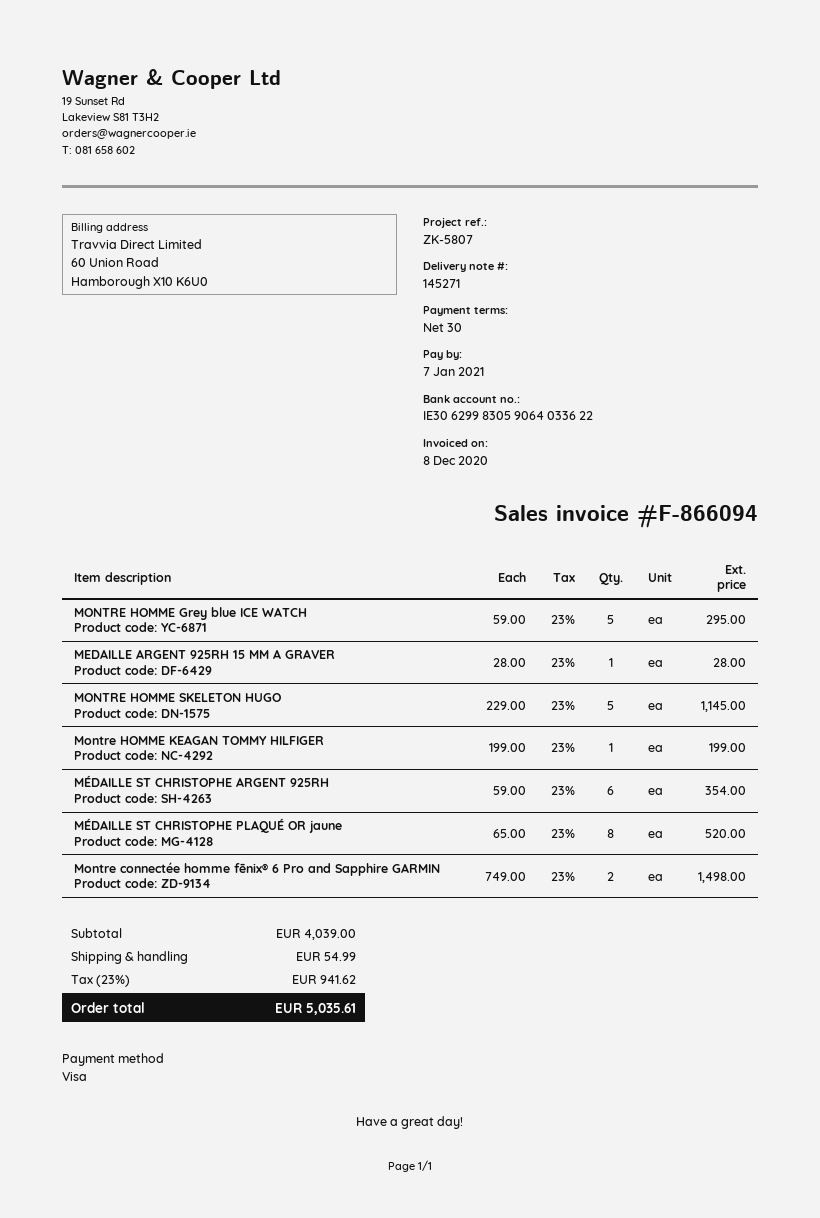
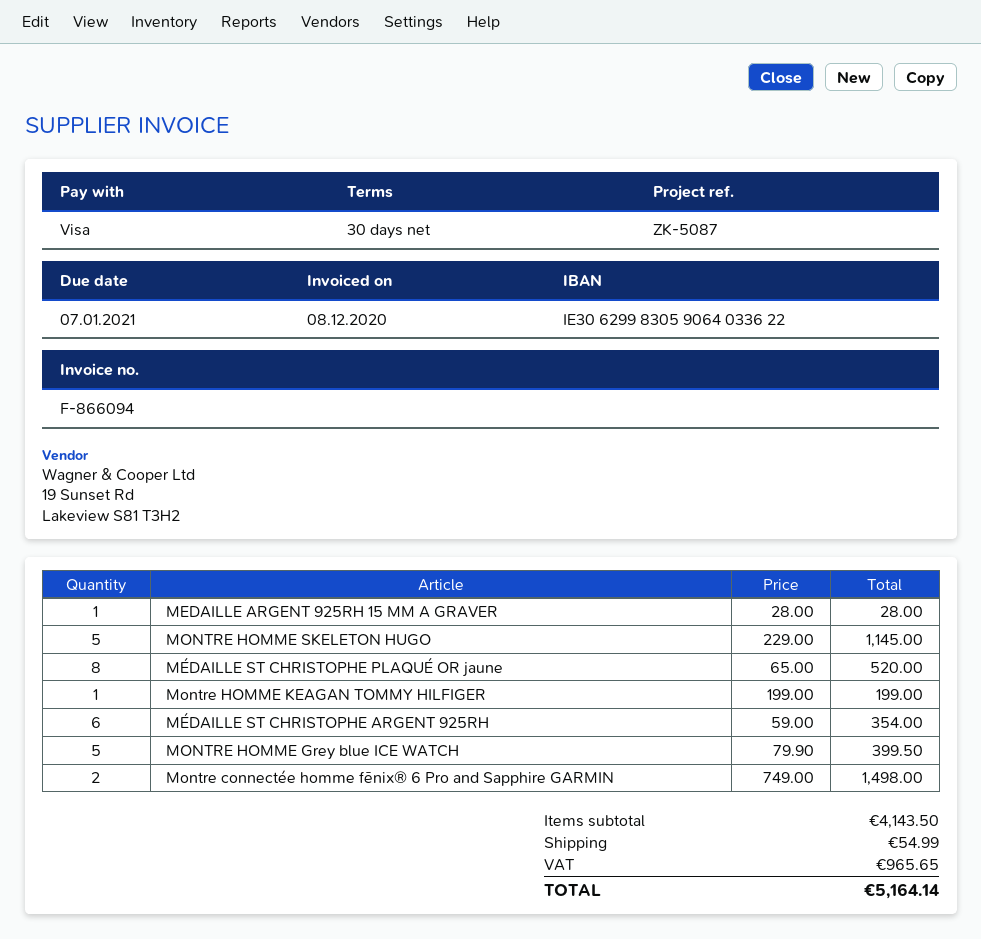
reference: ZK-5807 -> ZK-5087
MONTRE HOMME Grey blue ICE WATCH: 5 x 59.00 = 295.00 -> 5 x 79.90 = 399.50
subtotal: 4039.00 -> 4143.50
tax: 941.62 -> 965.65
total: 5035.61 -> 5164.14

